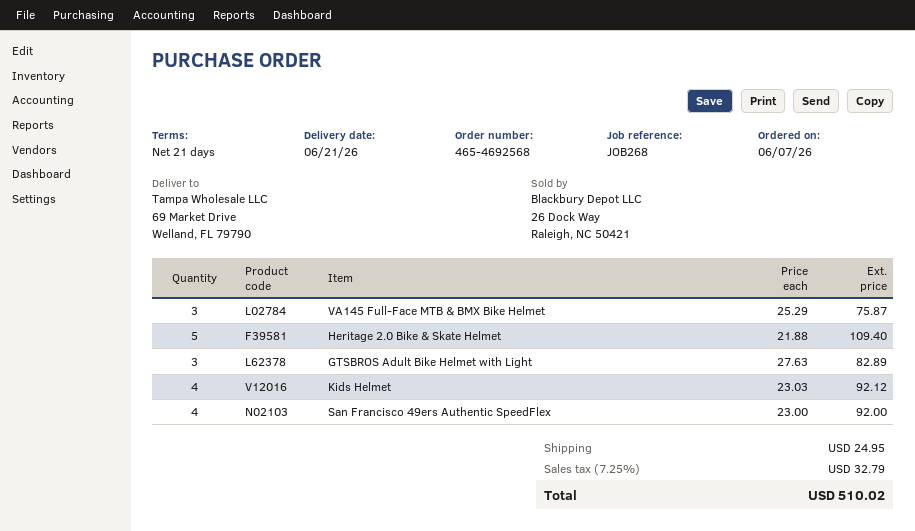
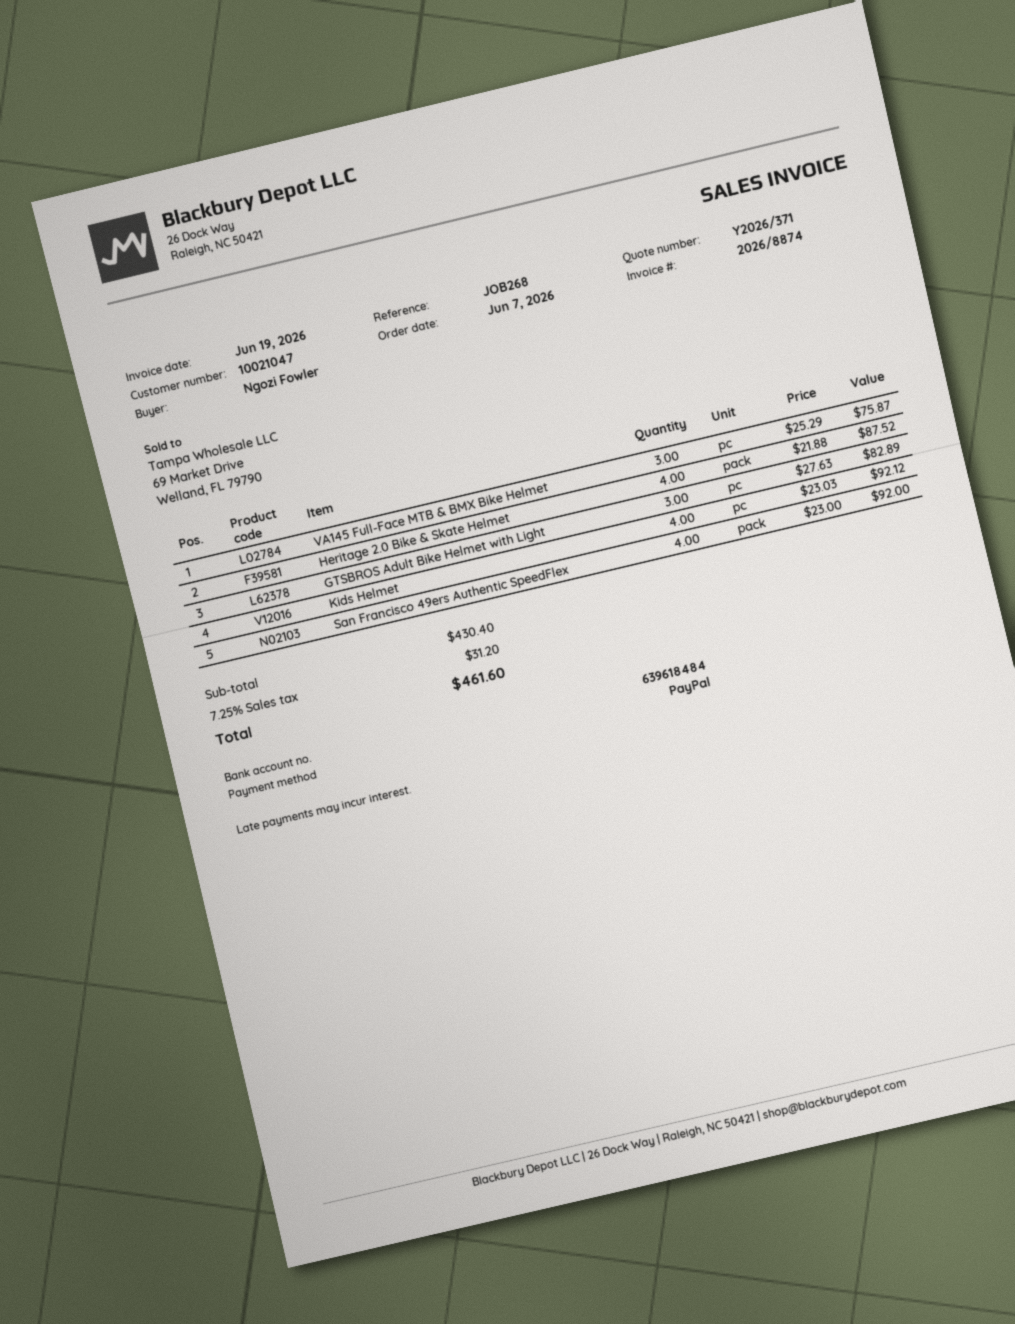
Heritage 2.0 Bike & Skate Helmet: 5 x 21.88 = 109.40 -> 4 x 21.88 = 87.52
shipping: 24.95 -> none
tax: 7.25% = 32.79 -> 7.25% = 31.20
total: 510.02 -> 461.60

